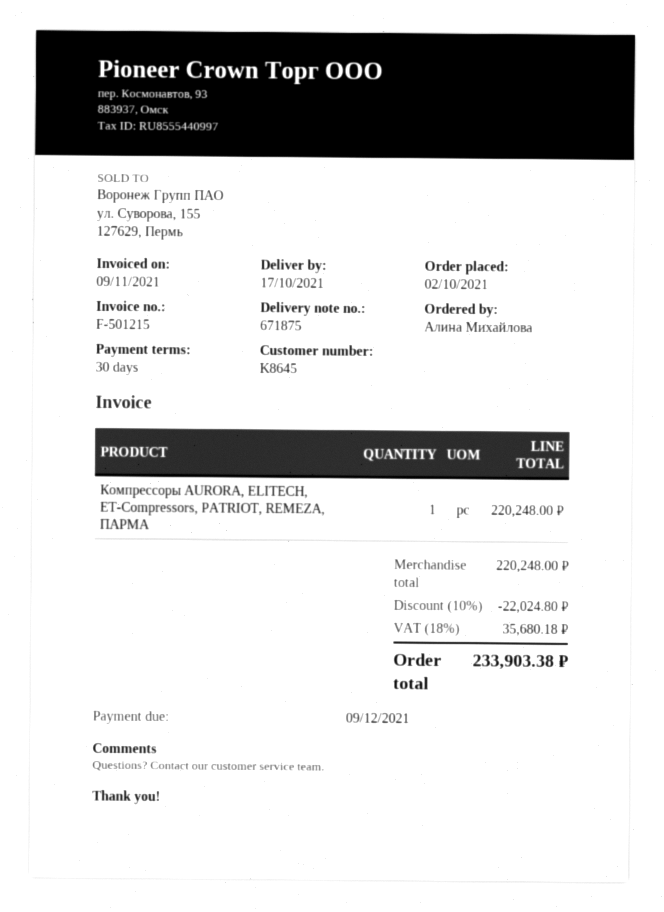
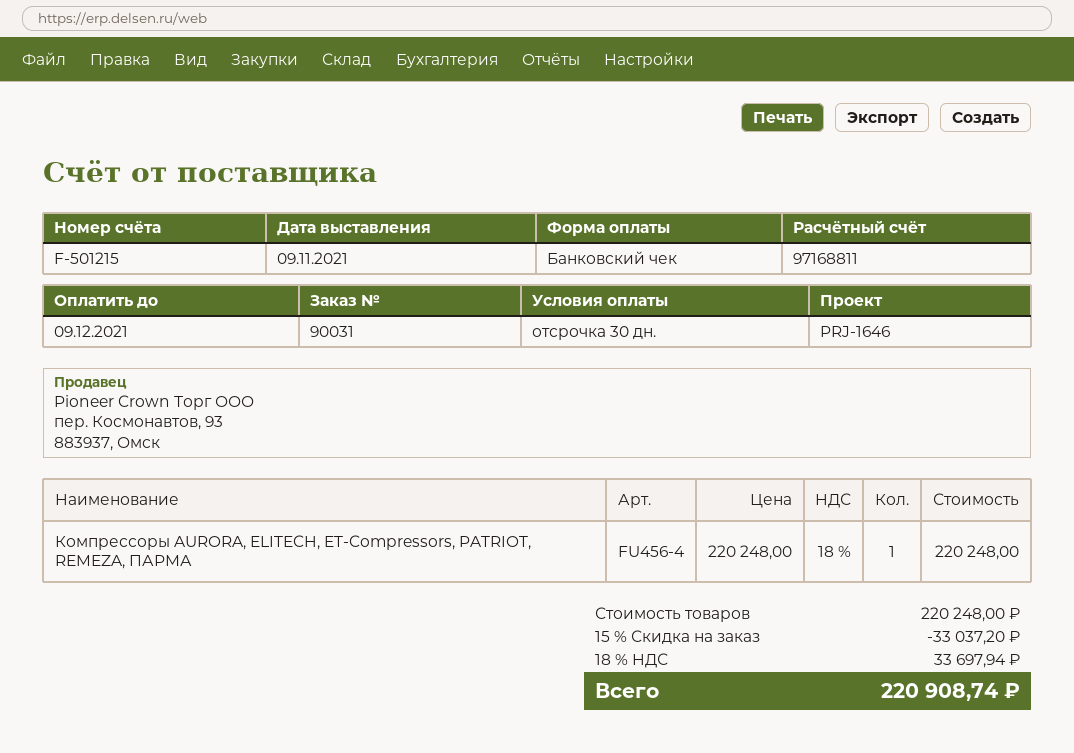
discount: 10% = 22024.80 -> 15% = 33037.20
tax: 18% = 35680.18 -> 18% = 33697.94
total: 233903.38 -> 220908.74

